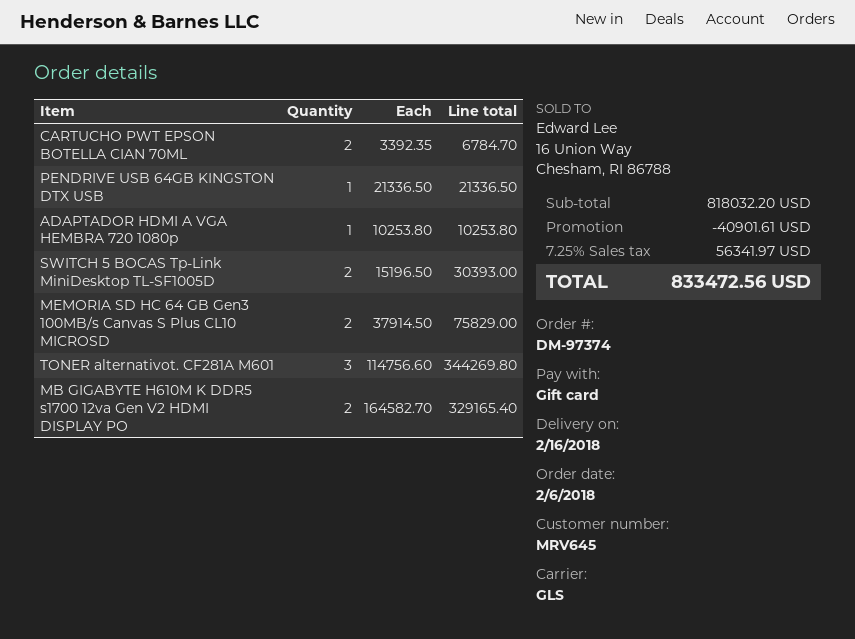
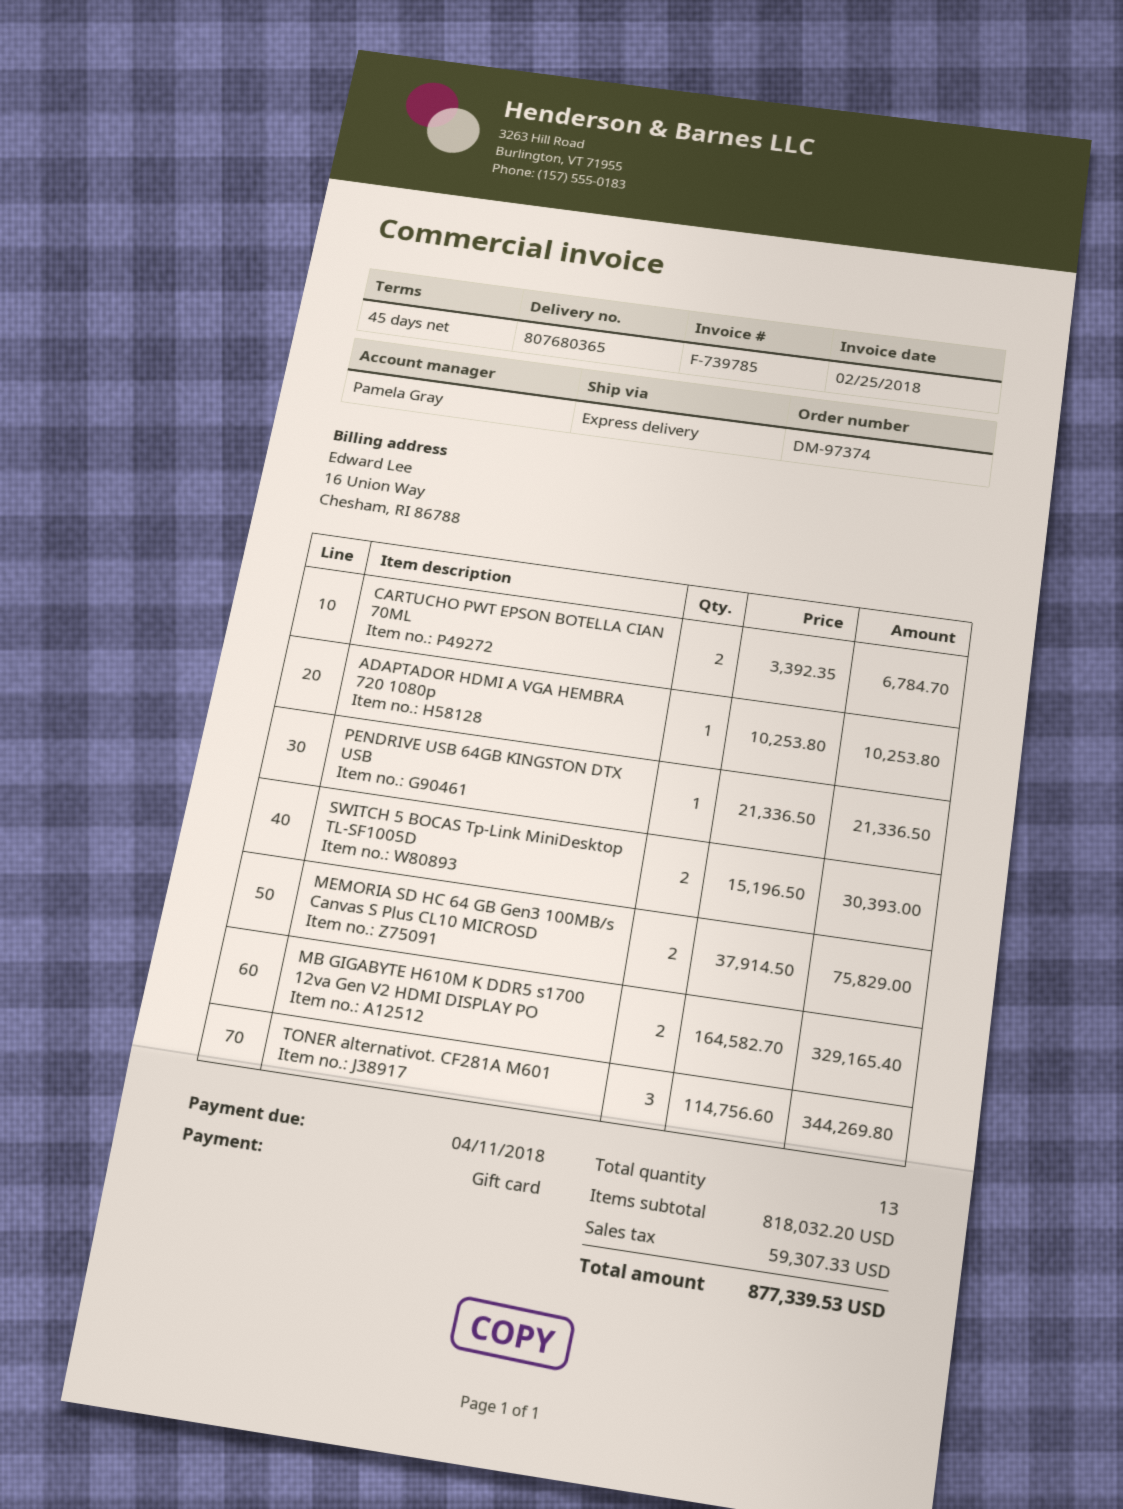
shipping method: GLS -> express
discount: 40901.61 -> none
tax: 56341.97 -> 59307.33
total: 833472.56 -> 877339.53

